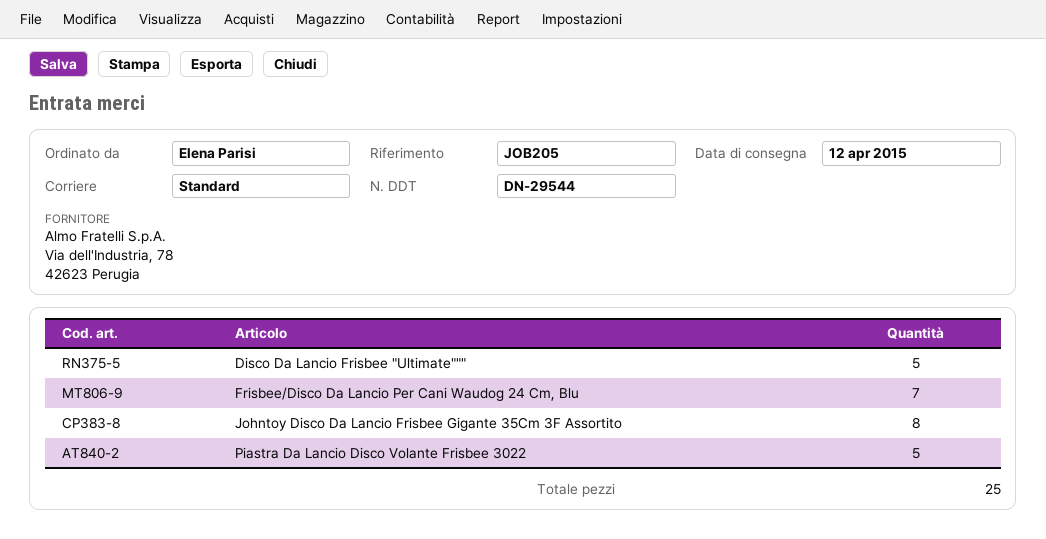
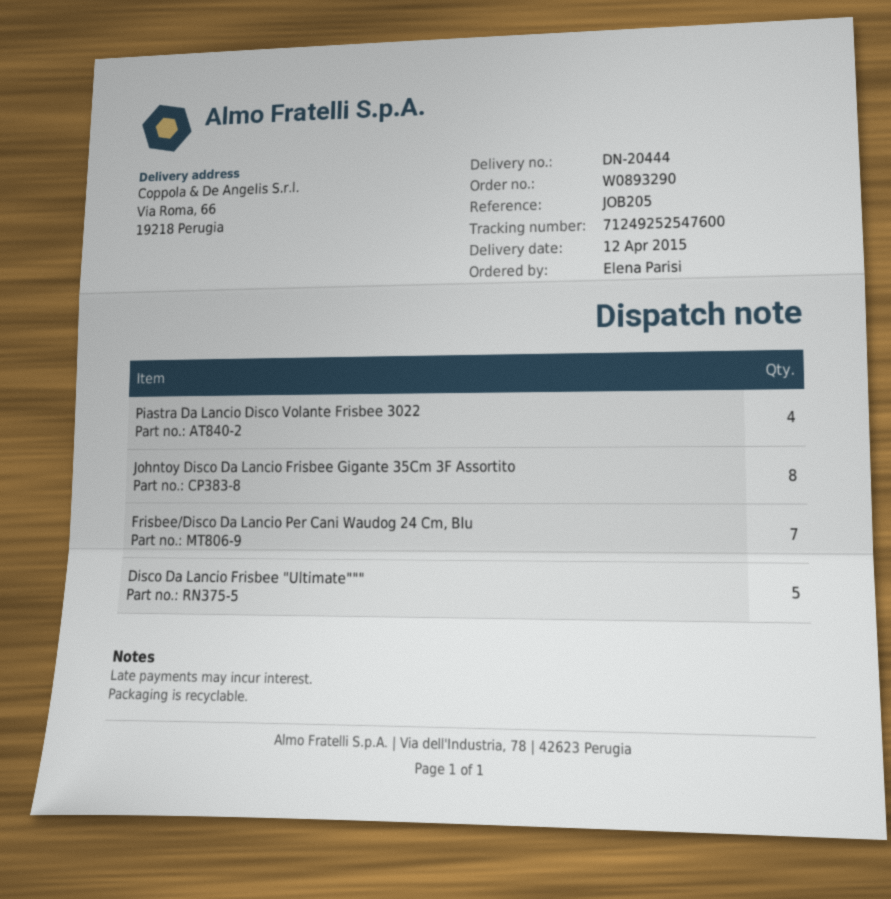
delivery note number: DN-29544 -> DN-20444
Piastra Da Lancio Disco Volante Frisbee 3022: 5 -> 4

